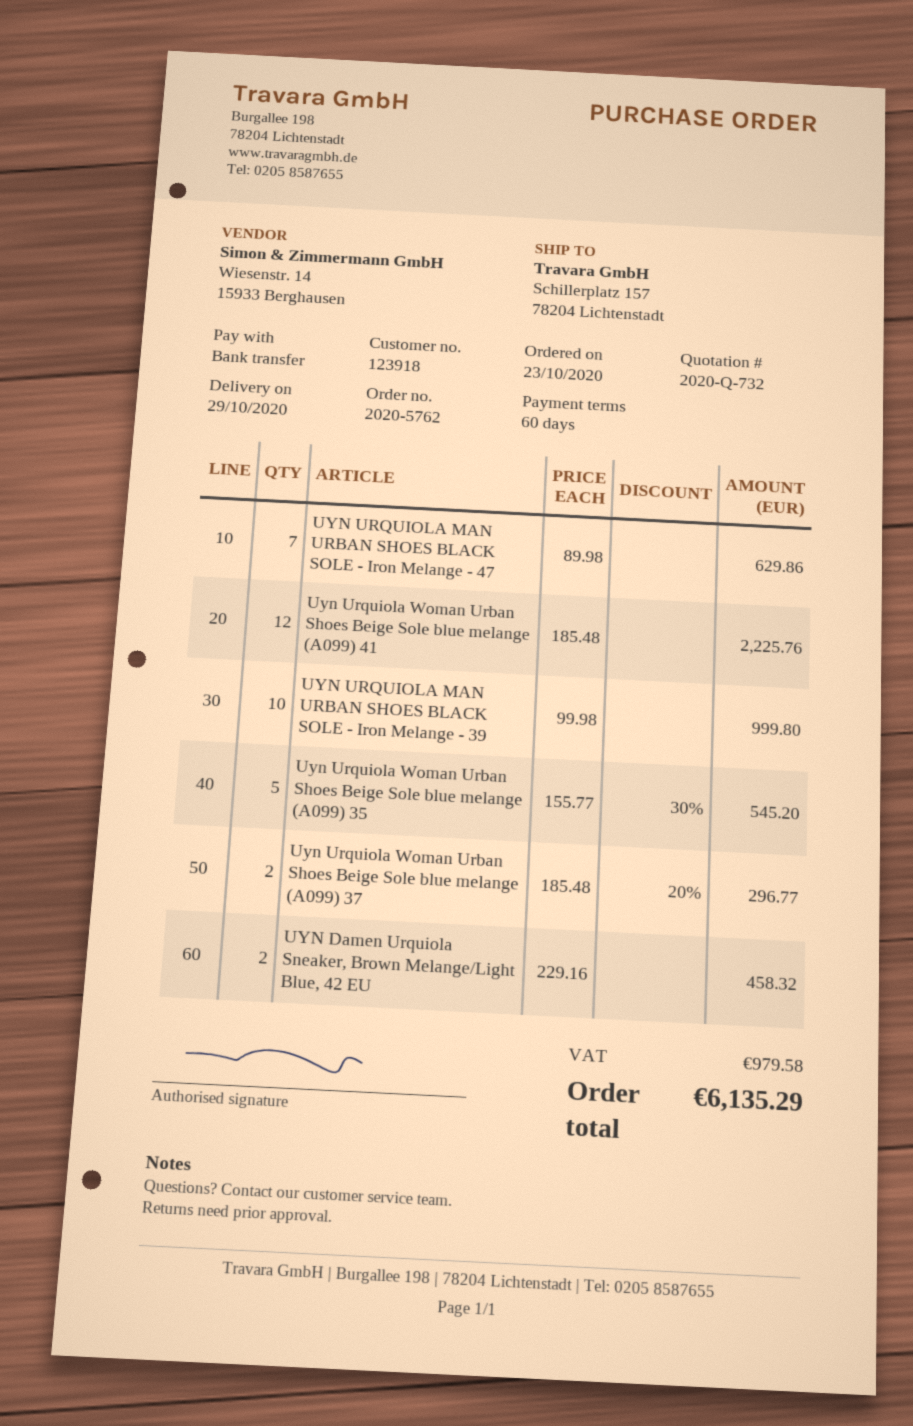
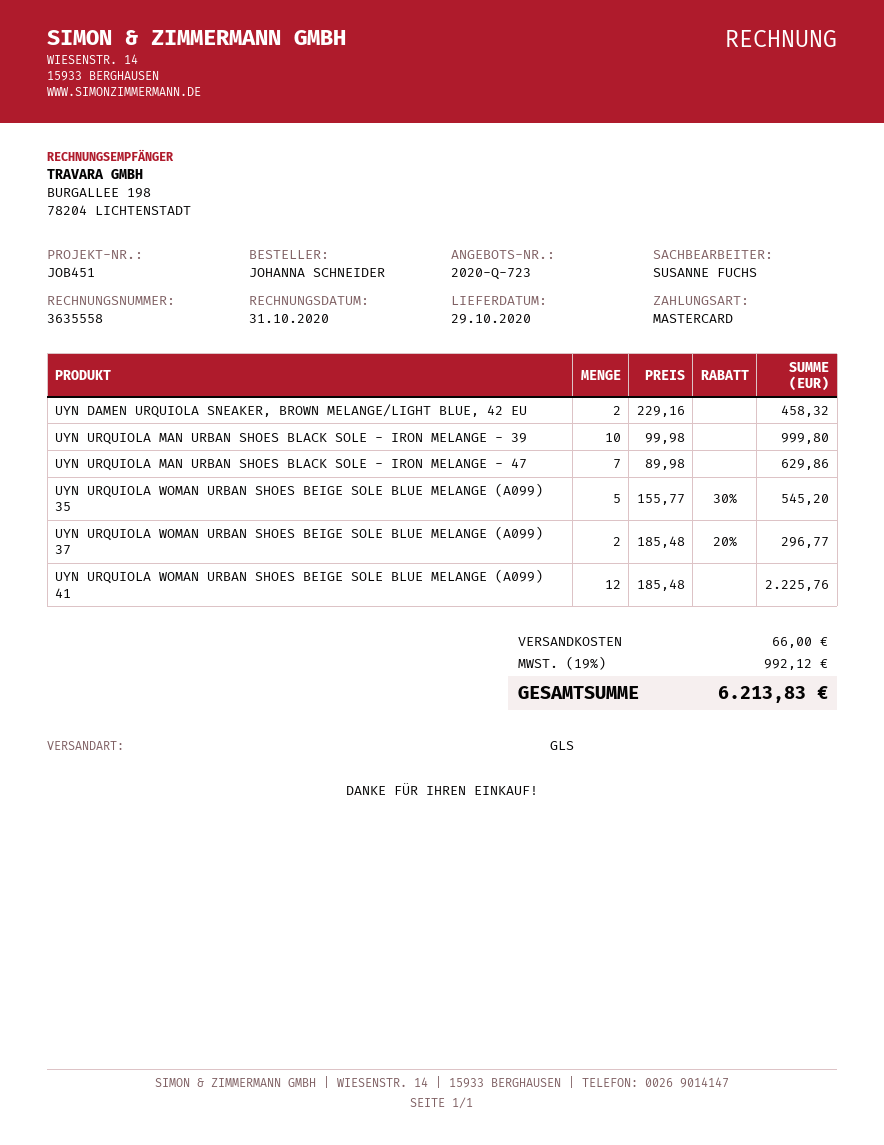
quote number: 2020-Q-732 -> 2020-Q-723
payment method: bank transfer -> Mastercard
shipping: none -> 66.00
tax: 979.58 -> 992.12
total: 6135.29 -> 6213.83

